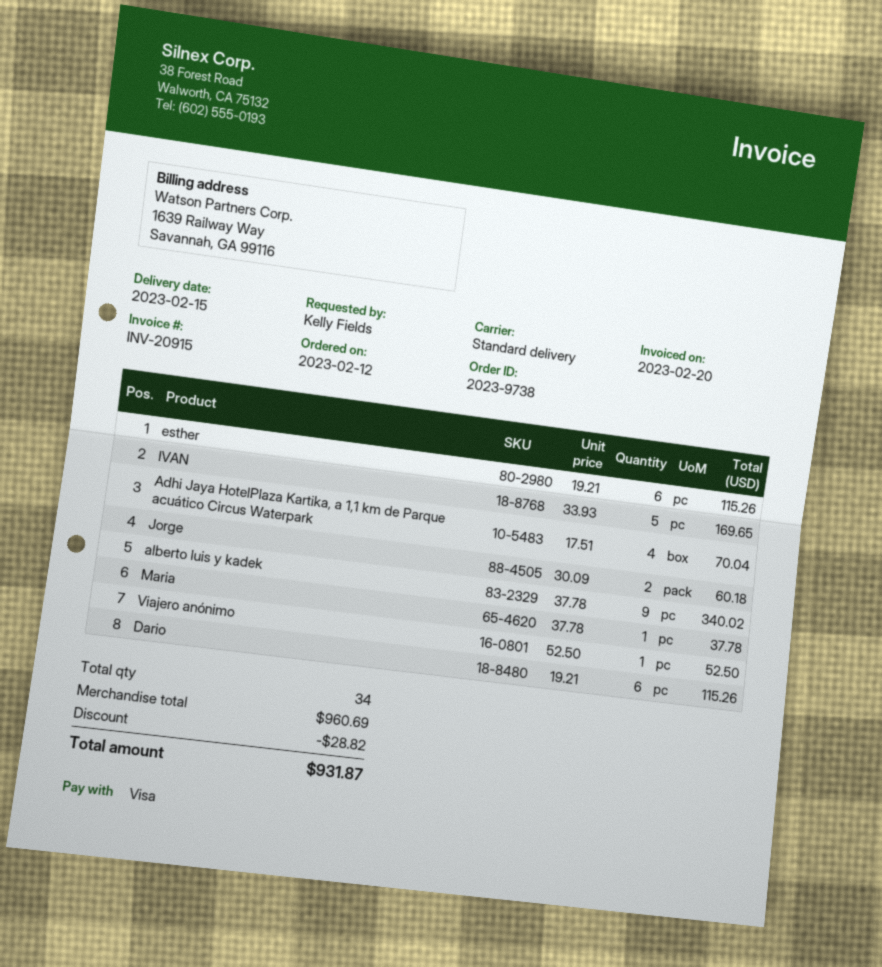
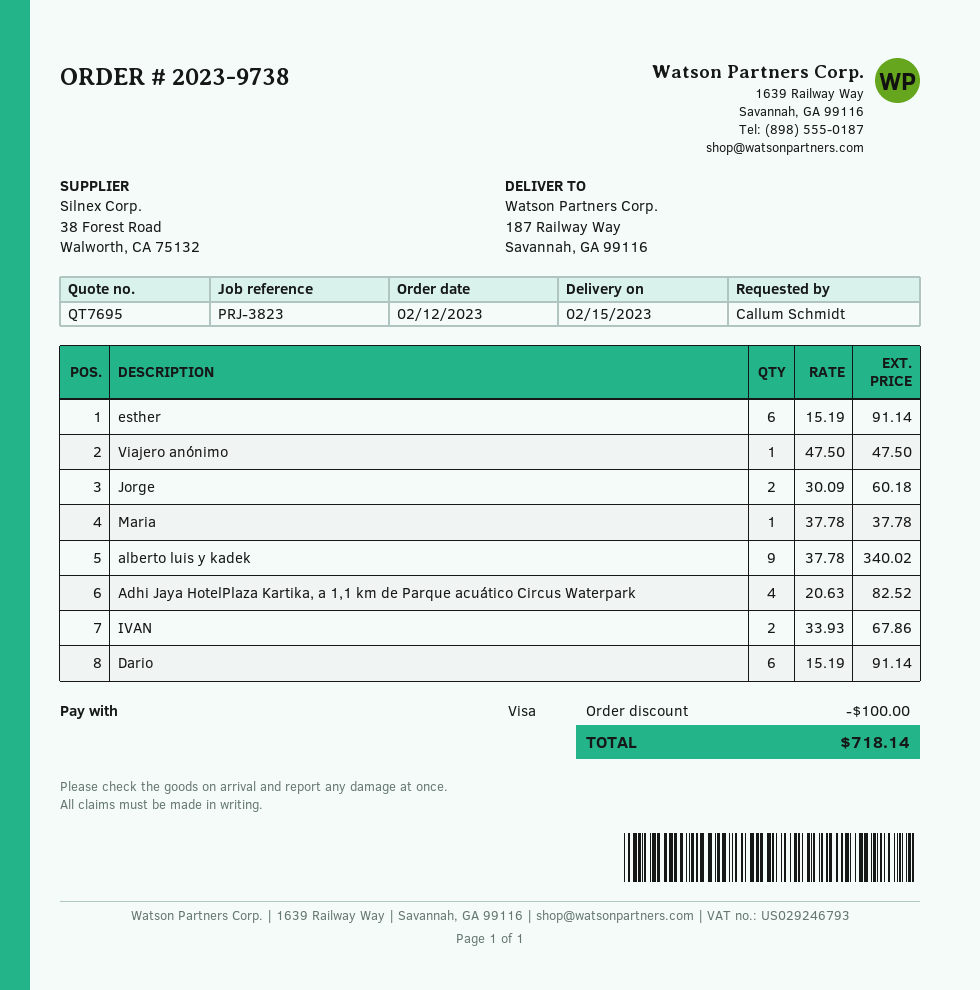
ordered by: Kelly Fields -> Callum Schmidt
esther: 6 x 19.21 = 115.26 -> 6 x 15.19 = 91.14
IVAN: 5 x 33.93 = 169.65 -> 2 x 33.93 = 67.86
Adhi Jaya HotelPlaza Kartika, a 1,1 km de Parque acuático Circus Waterpark: 4 x 17.51 = 70.04 -> 4 x 20.63 = 82.52
Viajero anónimo: 1 x 52.50 = 52.50 -> 1 x 47.50 = 47.50
Dario: 6 x 19.21 = 115.26 -> 6 x 15.19 = 91.14
discount: 28.82 -> 100.00
total: 931.87 -> 718.14

